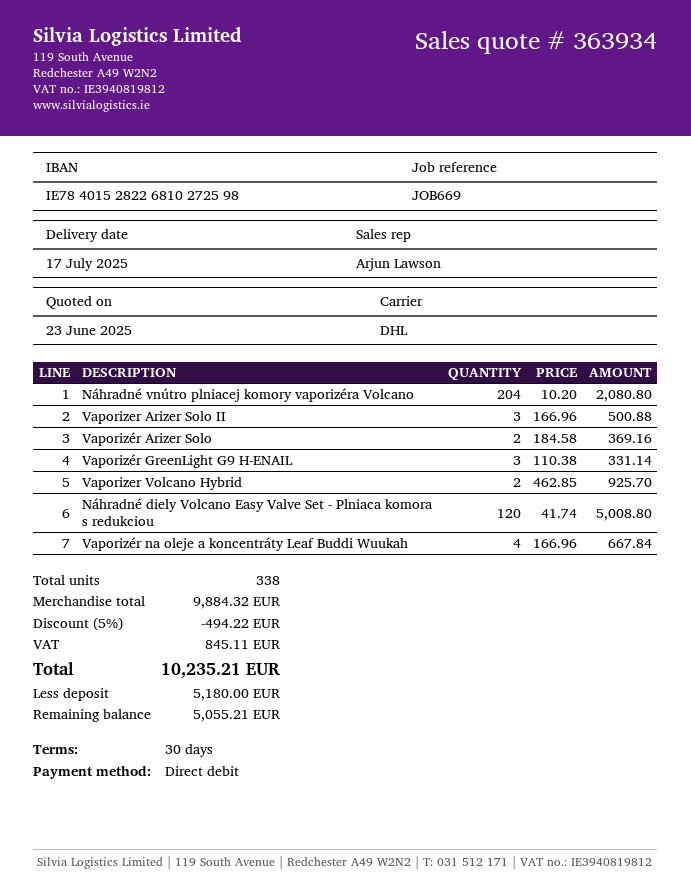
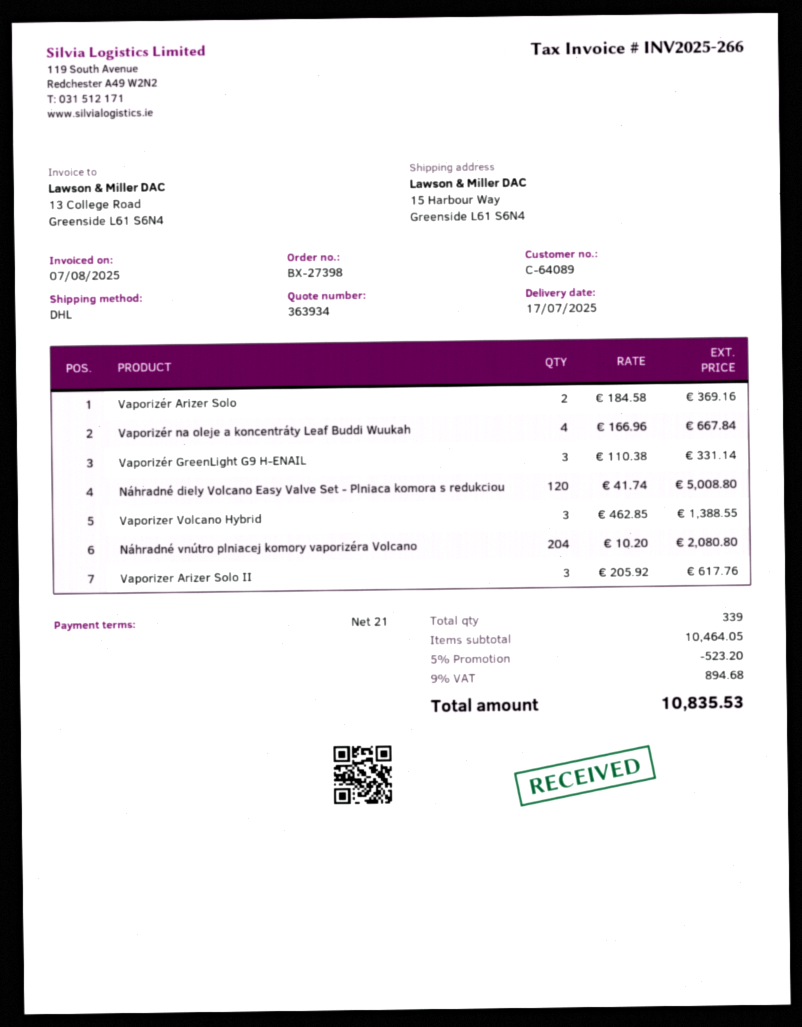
payment terms: 30 days -> 21 days
Vaporizer Arizer Solo II: 3 x 166.96 = 500.88 -> 3 x 205.92 = 617.76
Vaporizer Volcano Hybrid: 2 x 462.85 = 925.70 -> 3 x 462.85 = 1388.55
total quantity: 338 -> 339
subtotal: 9884.32 -> 10464.05
discount: 5% = 494.22 -> 5% = 523.20
tax: 845.11 -> 894.68
total: 10235.21 -> 10835.53

